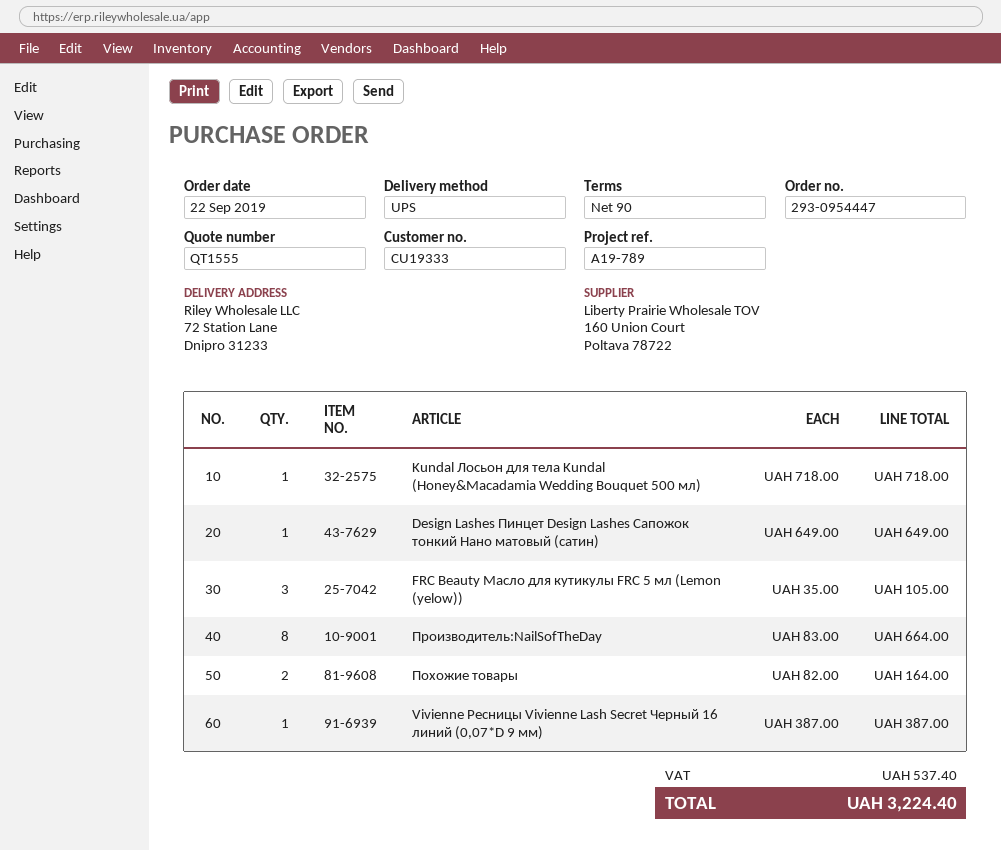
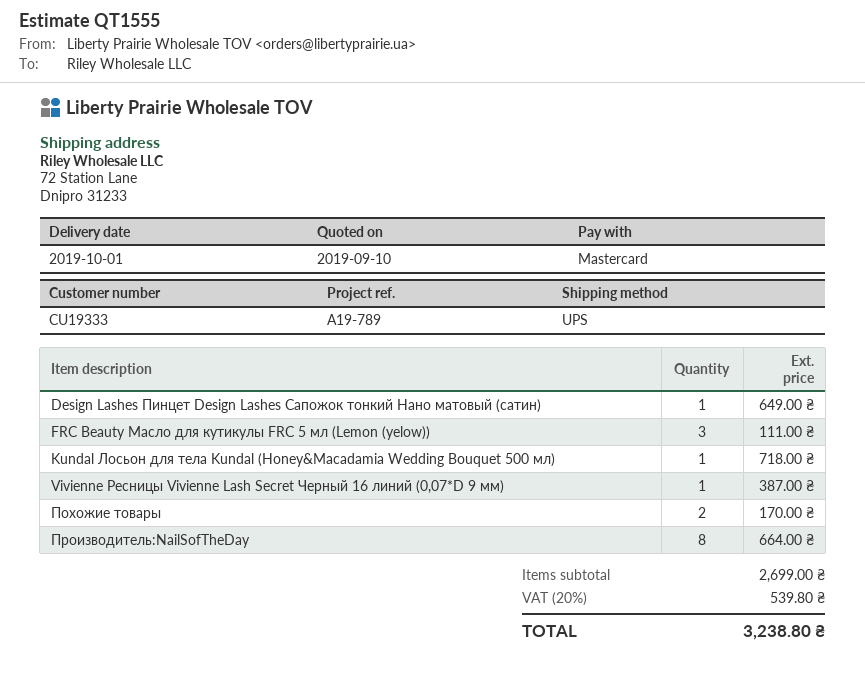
FRC Beauty Масло для кутикулы FRC 5 мл (Lemon (yelow)): 3 for 105.00 -> 3 for 111.00
Похожие товары: 2 for 164.00 -> 2 for 170.00
tax: 537.40 -> 539.80
total: 3224.40 -> 3238.80

